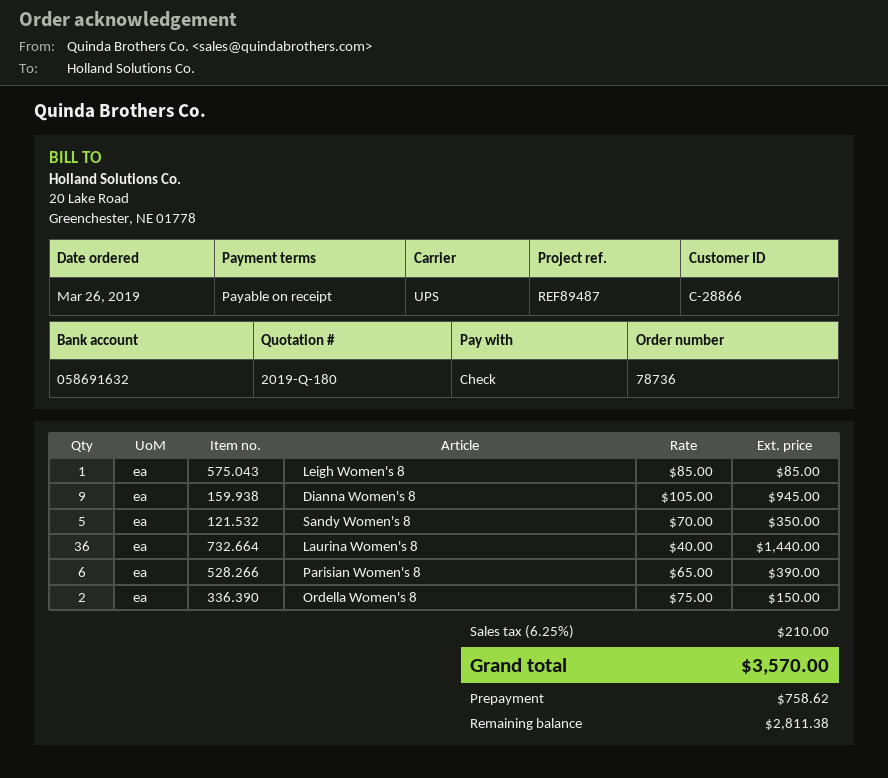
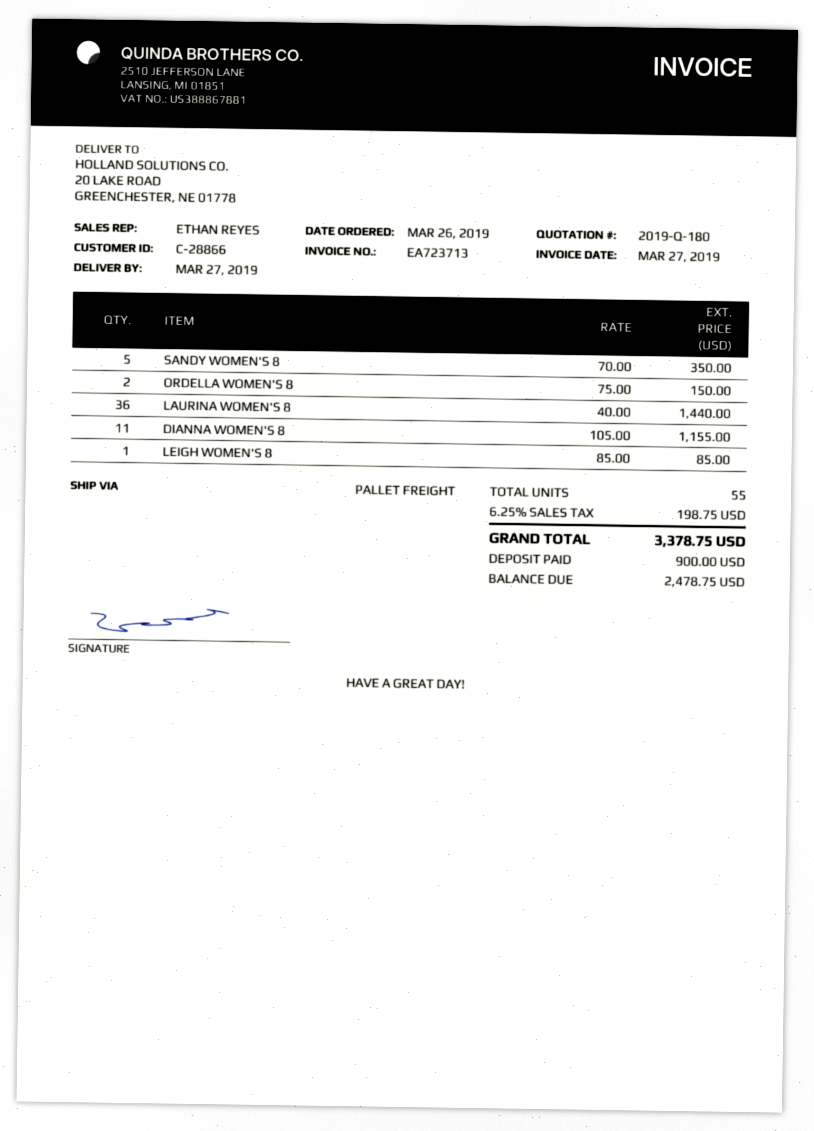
shipping method: UPS -> pallet freight
Dianna Women's 8: 9 x 105.00 = 945.00 -> 11 x 105.00 = 1155.00
Parisian Women's 8: 6 x 65.00 = 390.00 -> none
tax: 6.25% = 210.00 -> 6.25% = 198.75
total: 3570.00 -> 3378.75
deposit: 758.62 -> 900.00
balance: 2811.38 -> 2478.75

